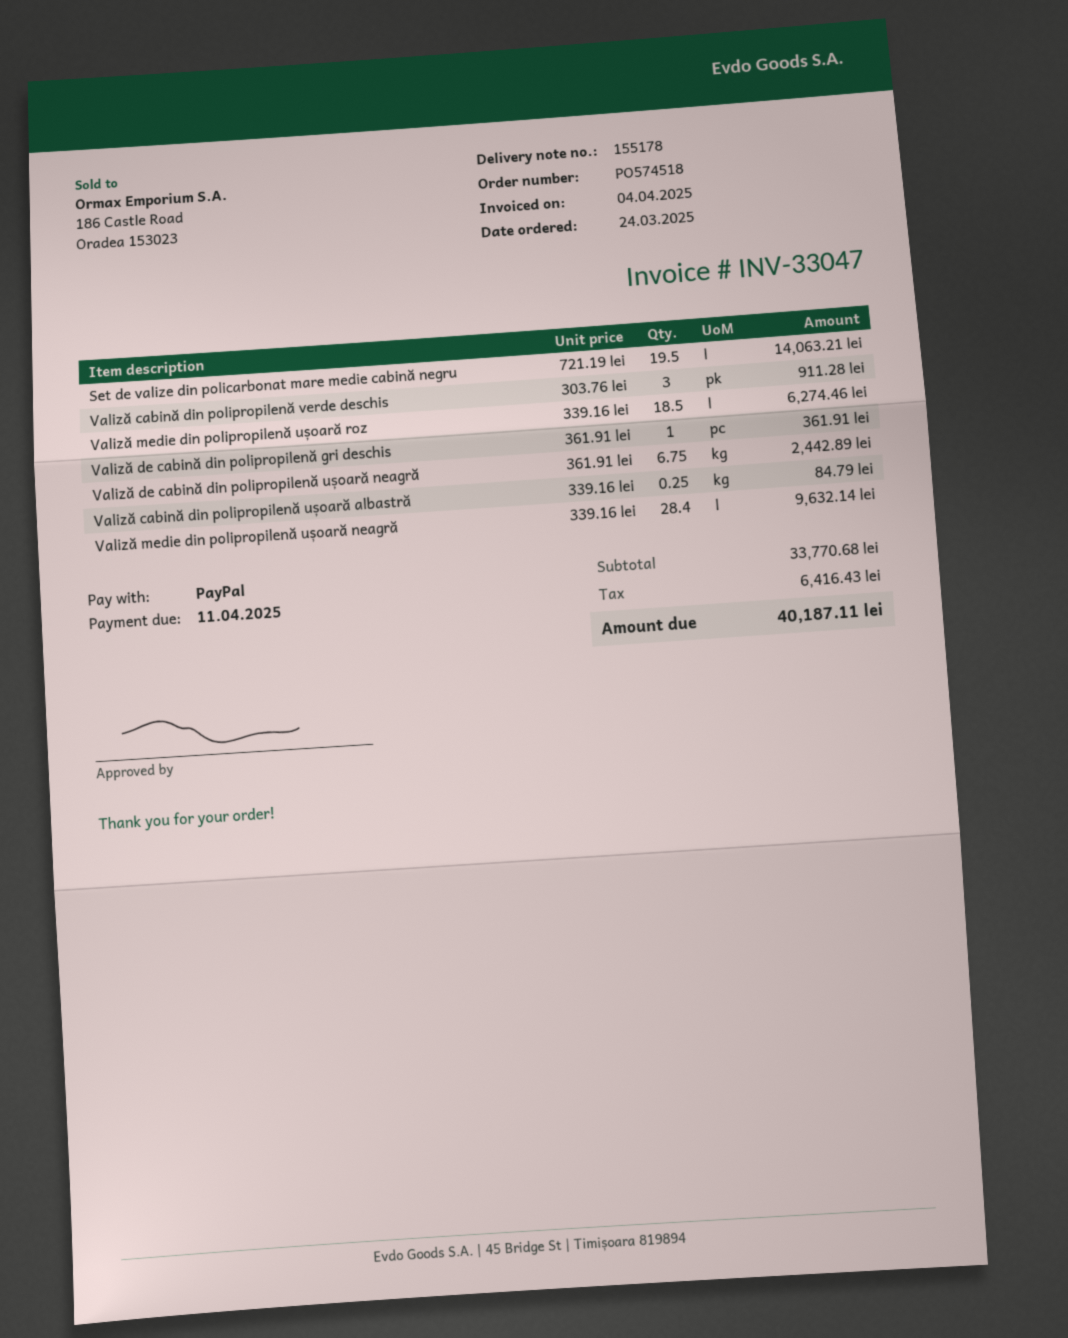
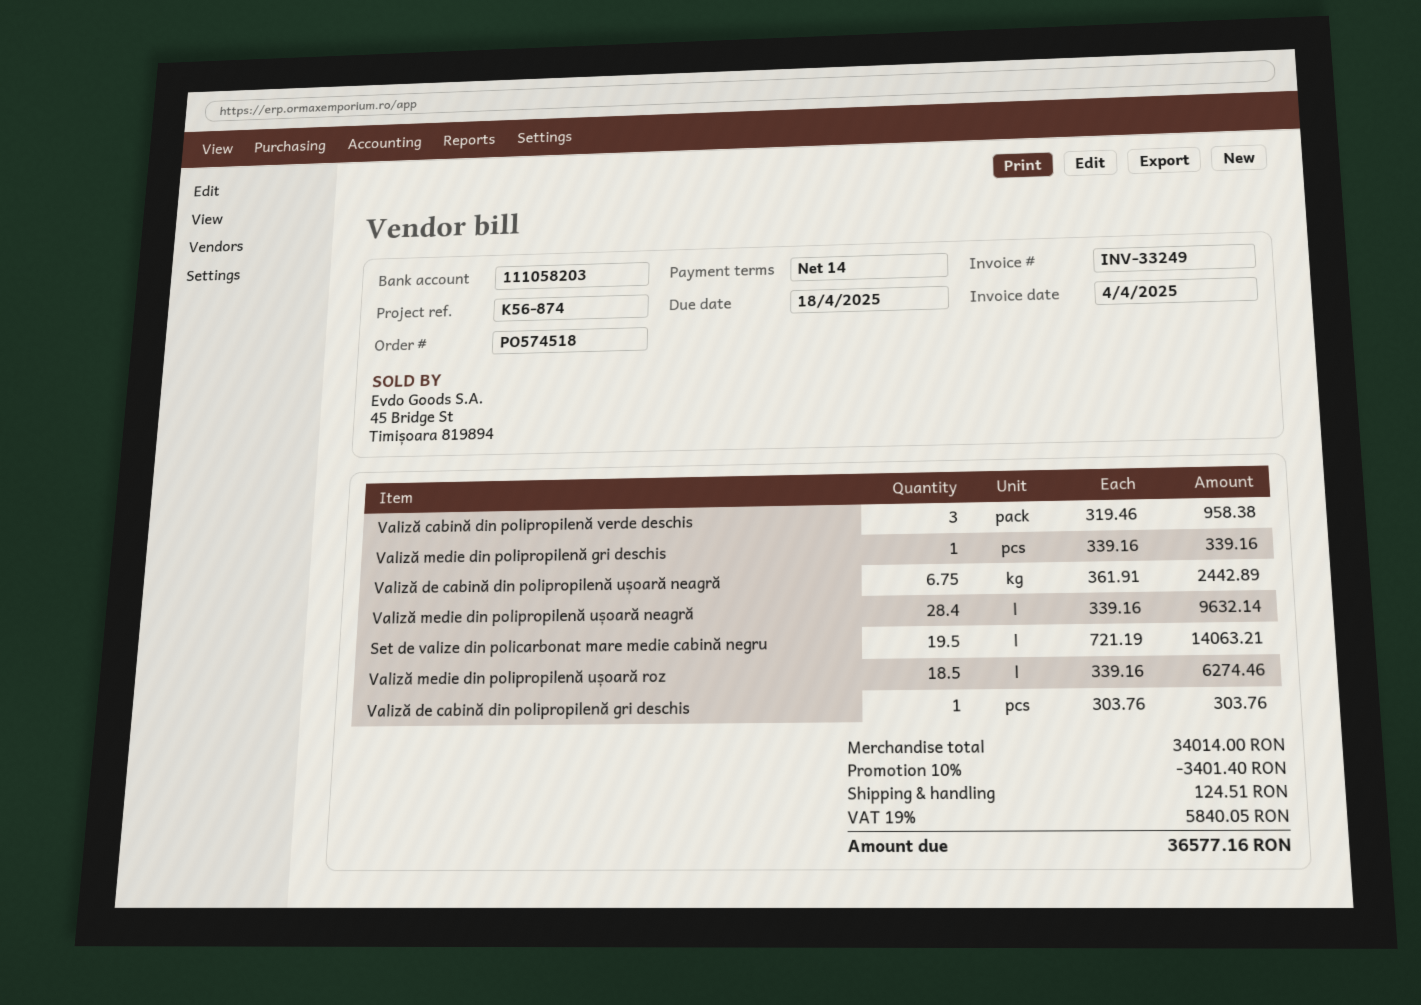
invoice number: INV-33047 -> INV-33249
due date: 2025-04-11 -> 2025-04-18
Valiză cabină din polipropilenă verde deschis: 3 x 303.76 = 911.28 -> 3 x 319.46 = 958.38
Valiză de cabină din polipropilenă gri deschis: 1 x 361.91 = 361.91 -> 1 x 303.76 = 303.76
Valiză cabină din polipropilenă ușoară albastră: 0.25 x 339.16 = 84.79 -> none
Valiză medie din polipropilenă gri deschis: none -> 1 x 339.16 = 339.16
subtotal: 33770.68 -> 34014.00
discount: none -> 10% = 3401.40
shipping: none -> 124.51
tax: 6416.43 -> 5840.05
total: 40187.11 -> 36577.16

